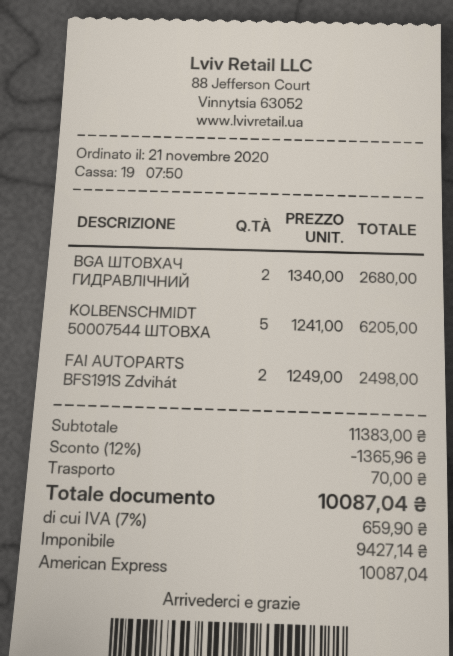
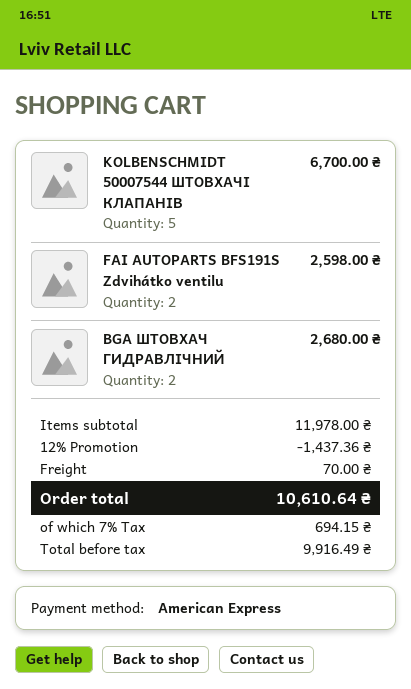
KOLBENSCHMIDT 50007544 ШТОВХА: 5 for 6205.00 -> 5 for 6700.00
FAI AUTOPARTS BFS191S Zdvihát: 2 for 2498.00 -> 2 for 2598.00
subtotal: 11383.00 -> 11978.00
discount: 12% = 1365.96 -> 12% = 1437.36
net: 9427.14 -> 9916.49
tax: 7% = 659.90 -> 7% = 694.15
total: 10087.04 -> 10610.64

